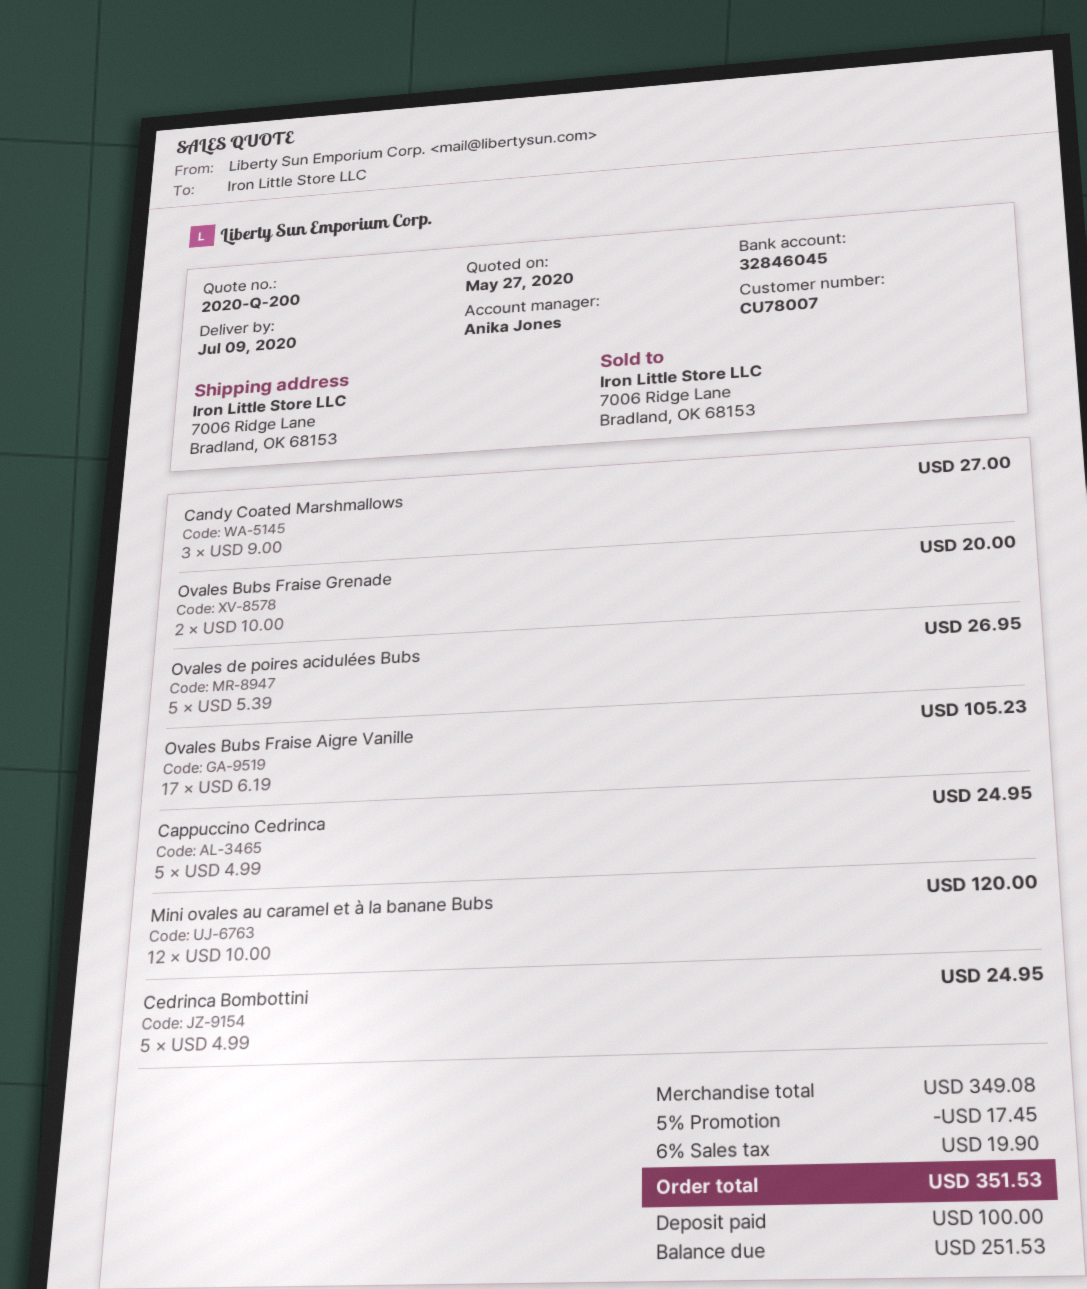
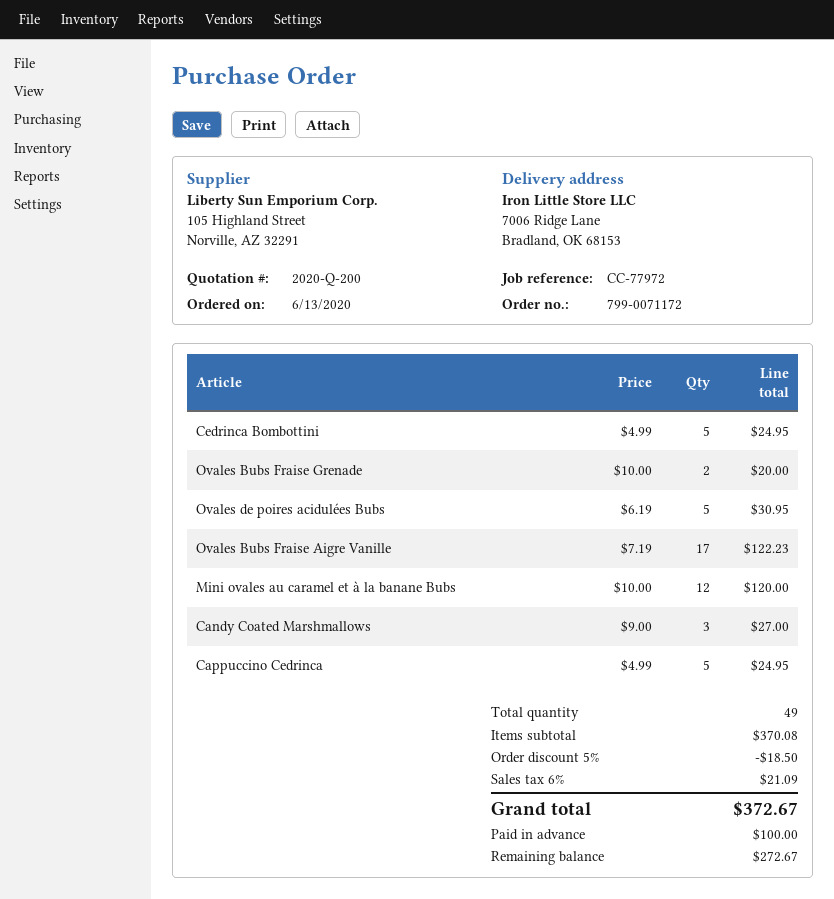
Ovales de poires acidulées Bubs: 5 x 5.39 = 26.95 -> 5 x 6.19 = 30.95
Ovales Bubs Fraise Aigre Vanille: 17 x 6.19 = 105.23 -> 17 x 7.19 = 122.23
subtotal: 349.08 -> 370.08
discount: 5% = 17.45 -> 5% = 18.50
tax: 6% = 19.90 -> 6% = 21.09
total: 351.53 -> 372.67
balance: 251.53 -> 272.67

